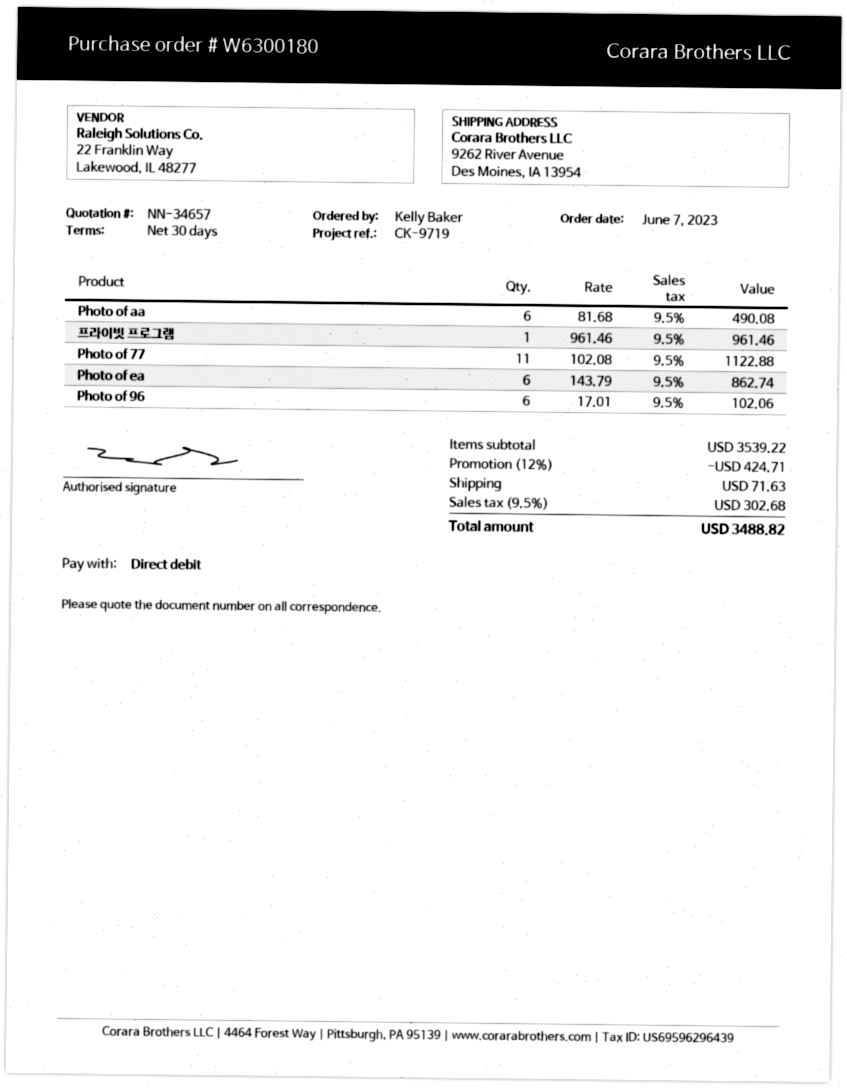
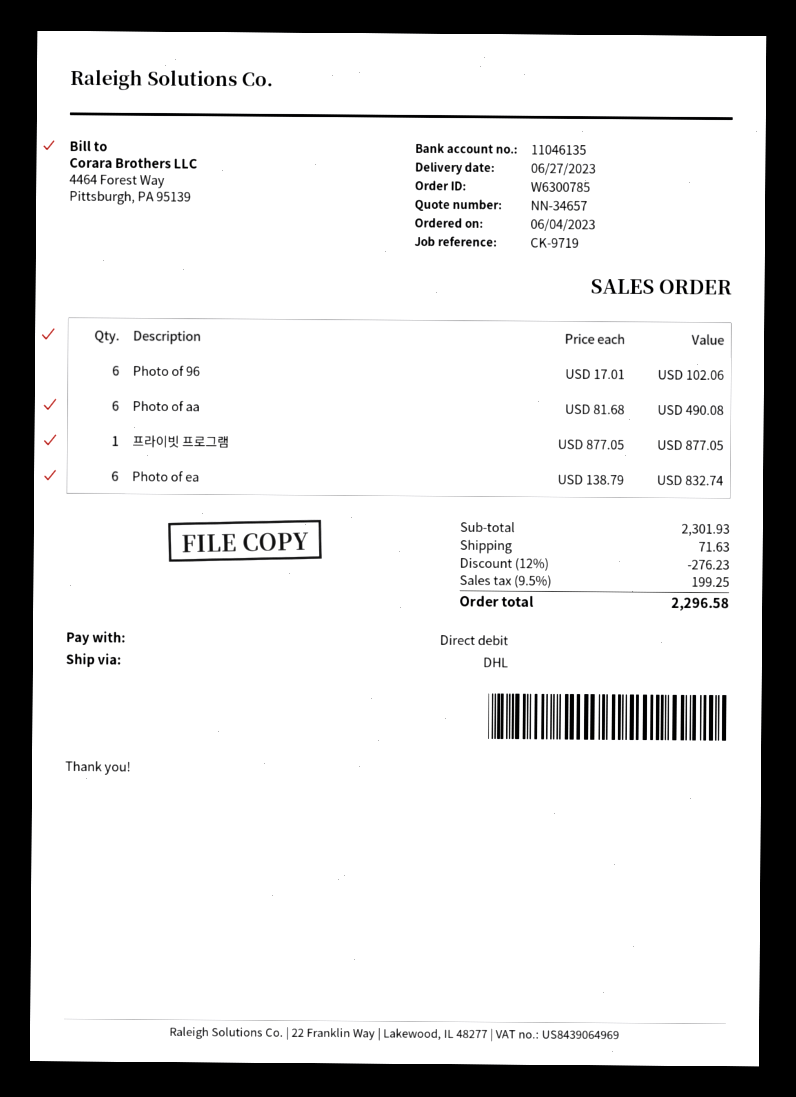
order number: W6300180 -> W6300785
order date: 2023-06-07 -> 2023-06-04
프라이빗 프로그램: 1 x 961.46 = 961.46 -> 1 x 877.05 = 877.05
Photo of 77: 11 x 102.08 = 1122.88 -> none
Photo of ea: 6 x 143.79 = 862.74 -> 6 x 138.79 = 832.74
subtotal: 3539.22 -> 2301.93
discount: 12% = 424.71 -> 12% = 276.23
tax: 9.5% = 302.68 -> 9.5% = 199.25
total: 3488.82 -> 2296.58

